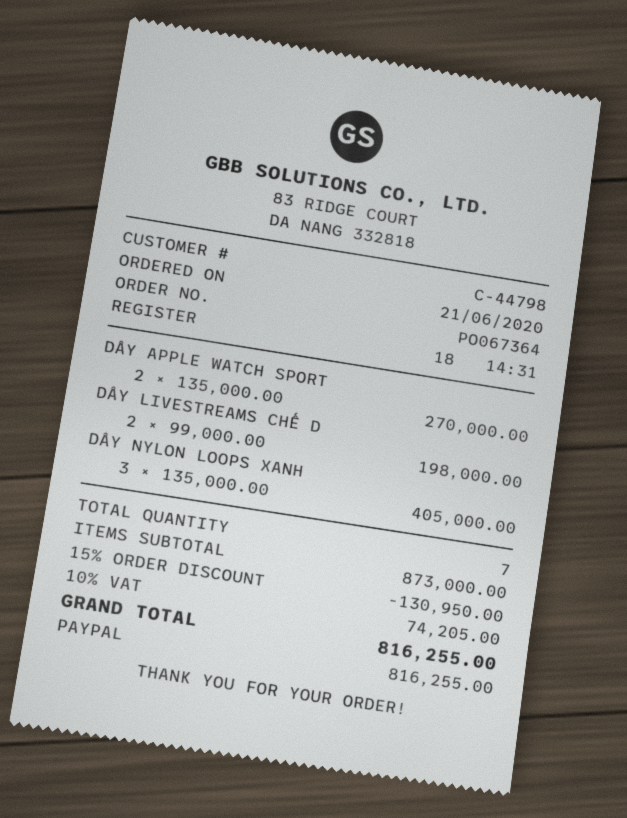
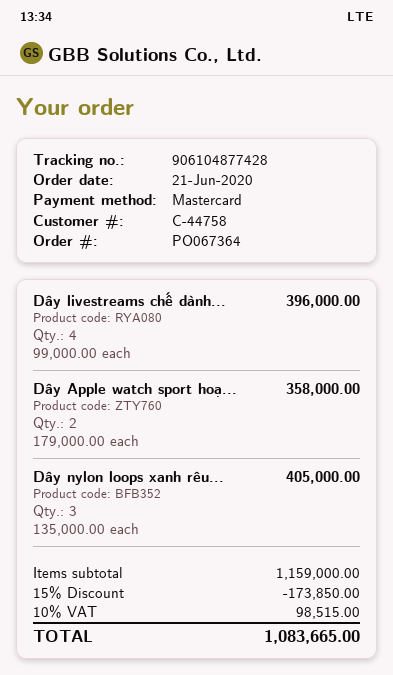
customer number: C-44798 -> C-44758
payment method: PayPal -> Mastercard
DÂY APPLE WATCH SPORT: 2 x 135000.00 = 270000.00 -> 2 x 179000.00 = 358000.00
DÂY LIVESTREAMS CHẾ D: 2 x 99000.00 = 198000.00 -> 4 x 99000.00 = 396000.00
subtotal: 873000.00 -> 1159000.00
discount: 15% = 130950.00 -> 15% = 173850.00
tax: 10% = 74205.00 -> 10% = 98515.00
total: 816255.00 -> 1083665.00

